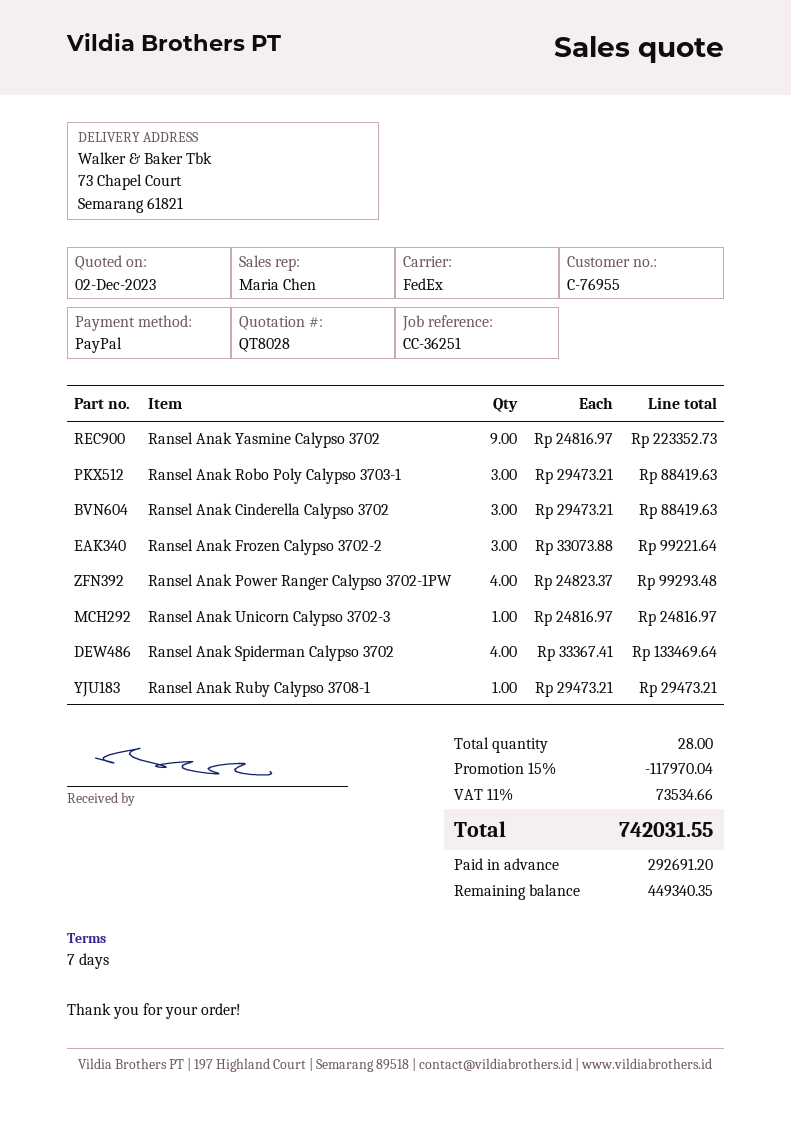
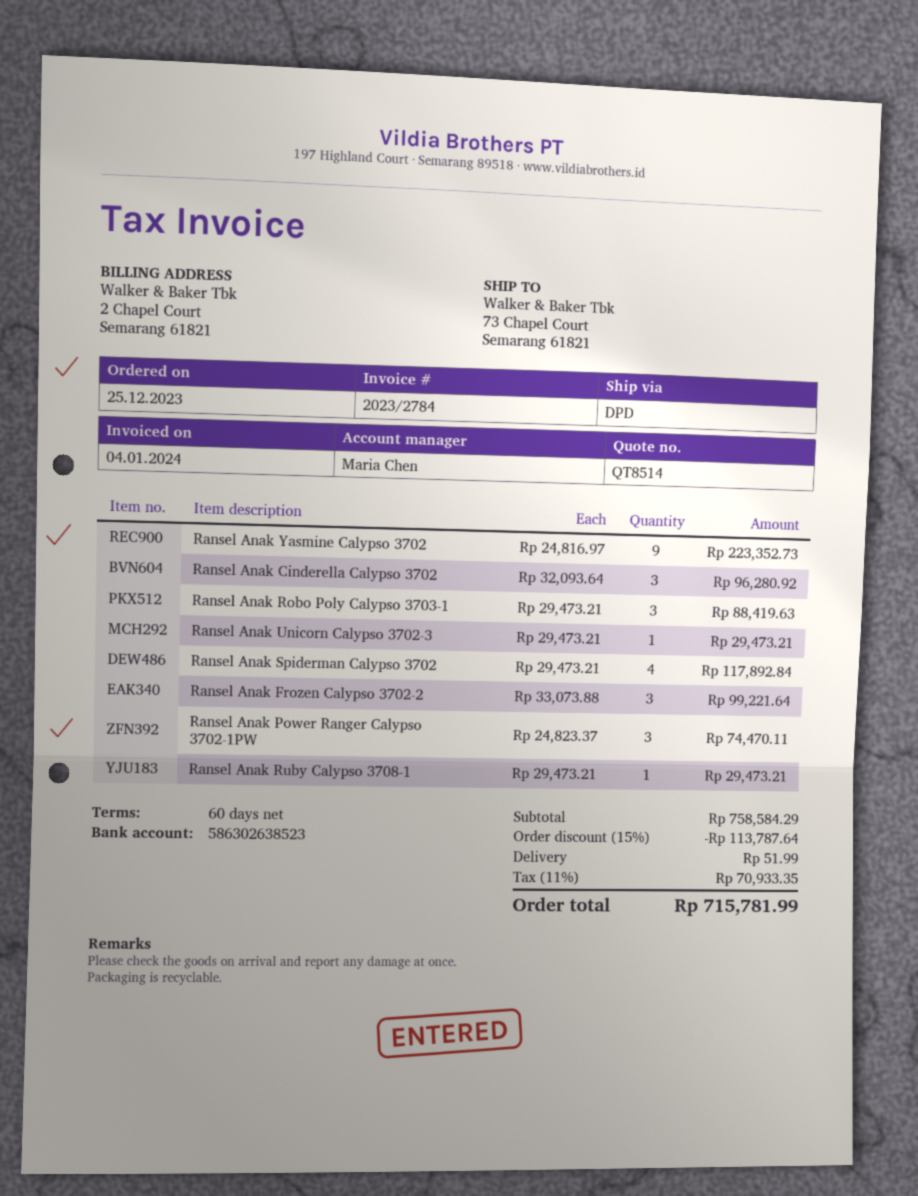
quote number: QT8028 -> QT8514
payment terms: 7 days -> 60 days
shipping method: FedEx -> DPD
Ransel Anak Cinderella Calypso 3702: 3 x 29473.21 = 88419.63 -> 3 x 32093.64 = 96280.92
Ransel Anak Power Ranger Calypso 3702-1PW: 4 x 24823.37 = 99293.48 -> 3 x 24823.37 = 74470.11
Ransel Anak Unicorn Calypso 3702-3: 1 x 24816.97 = 24816.97 -> 1 x 29473.21 = 29473.21
Ransel Anak Spiderman Calypso 3702: 4 x 33367.41 = 133469.64 -> 4 x 29473.21 = 117892.84
discount: 15% = 117970.04 -> 15% = 113787.64
shipping: none -> 51.99
tax: 11% = 73534.66 -> 11% = 70933.35
total: 742031.55 -> 715781.99

